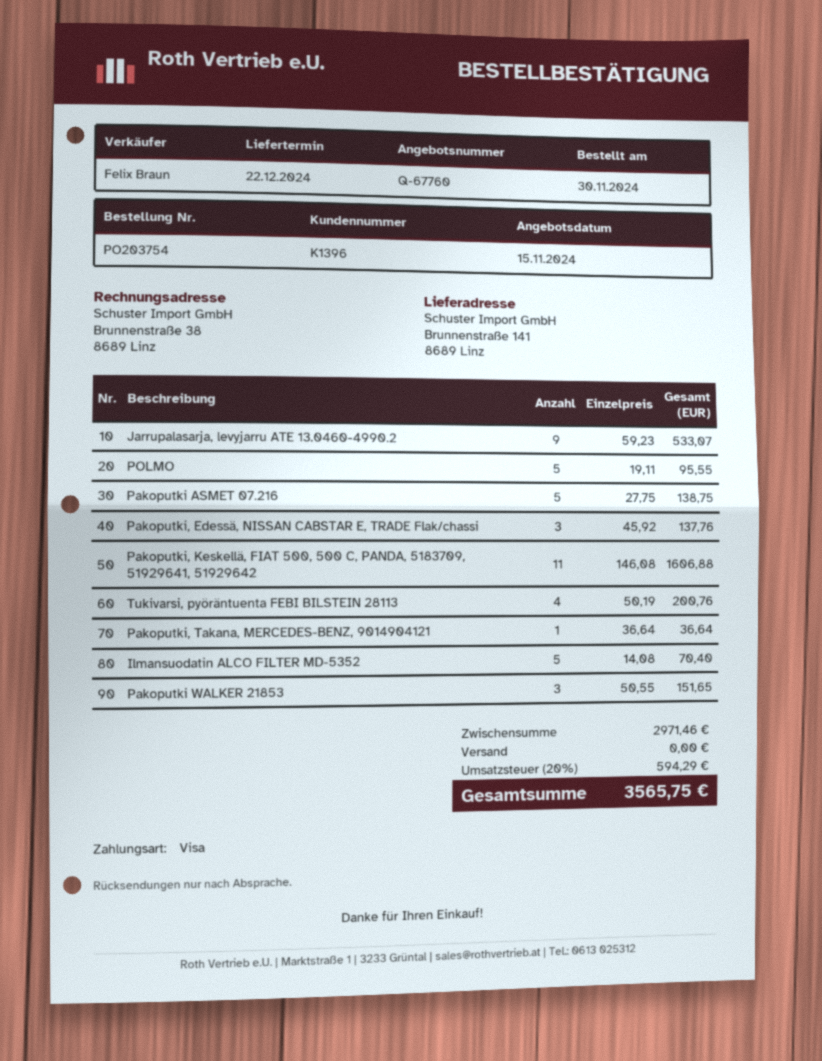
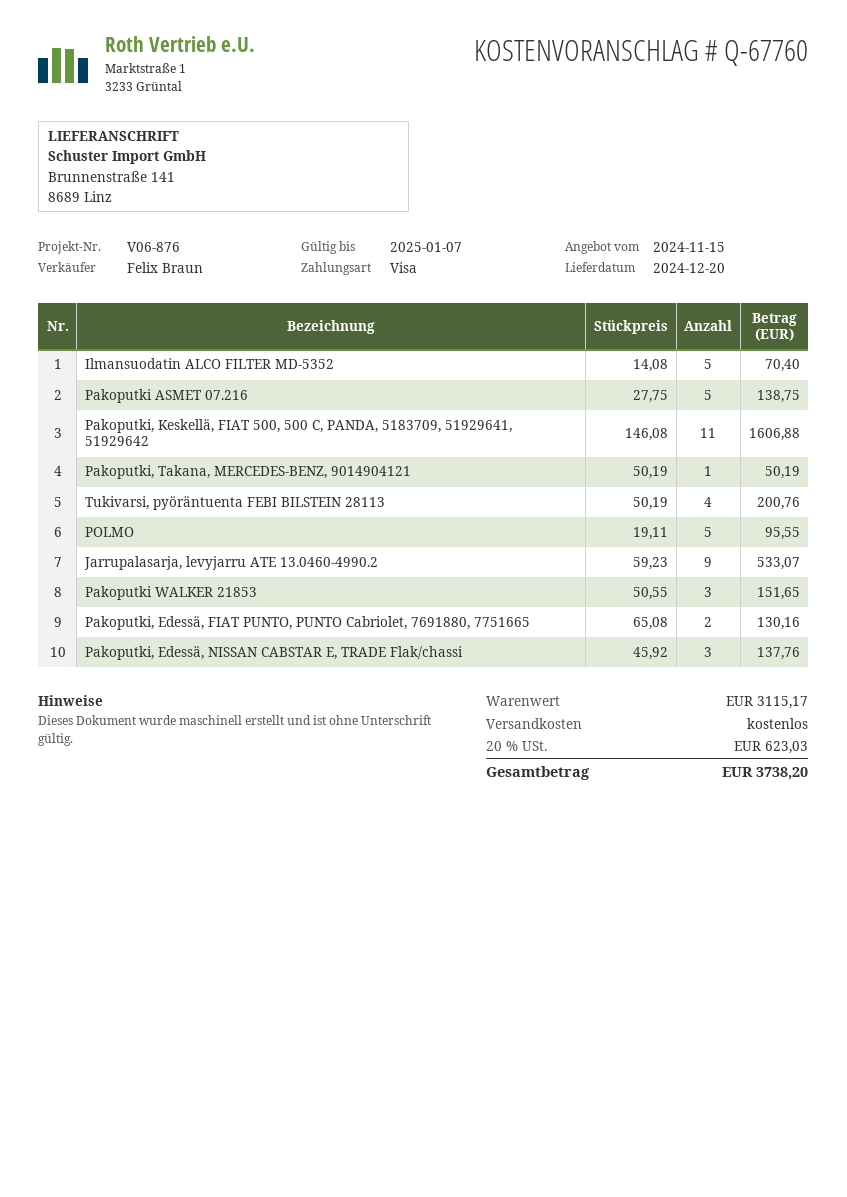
delivery date: 2024-12-22 -> 2024-12-20
Pakoputki, Takana, MERCEDES-BENZ, 9014904121: 1 x 36.64 = 36.64 -> 1 x 50.19 = 50.19
Pakoputki, Edessä, FIAT PUNTO, PUNTO Cabriolet, 7691880, 7751665: none -> 2 x 65.08 = 130.16
subtotal: 2971.46 -> 3115.17
tax: 20% = 594.29 -> 20% = 623.03
total: 3565.75 -> 3738.20

